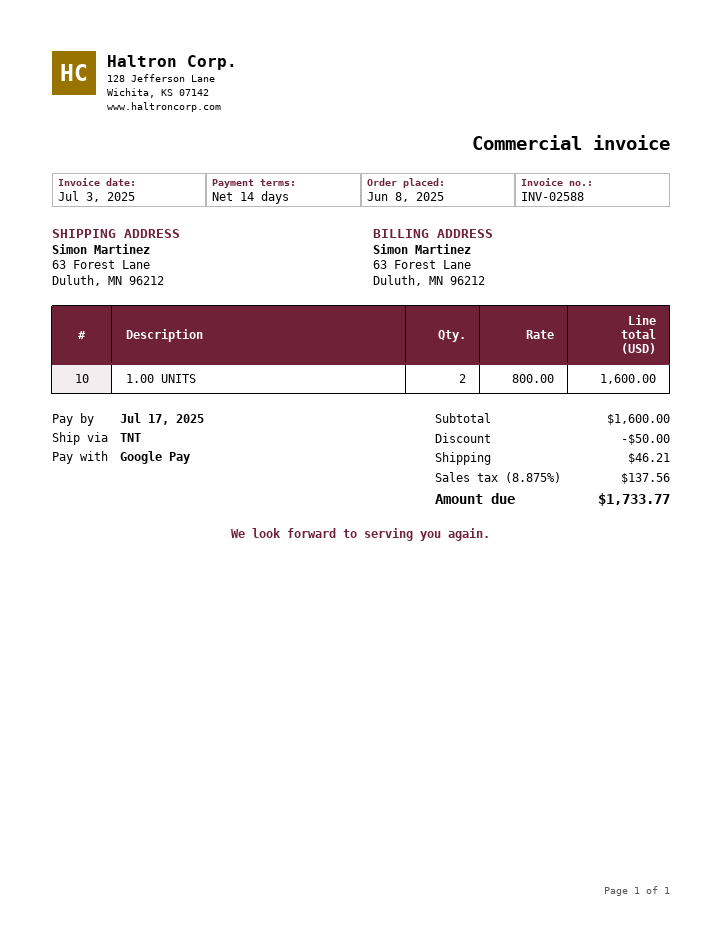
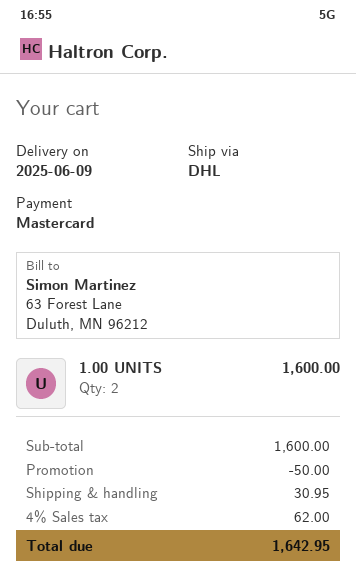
payment method: Google Pay -> Mastercard
shipping method: TNT -> DHL
shipping: 46.21 -> 30.95
tax: 8.875% = 137.56 -> 4% = 62.00
total: 1733.77 -> 1642.95

